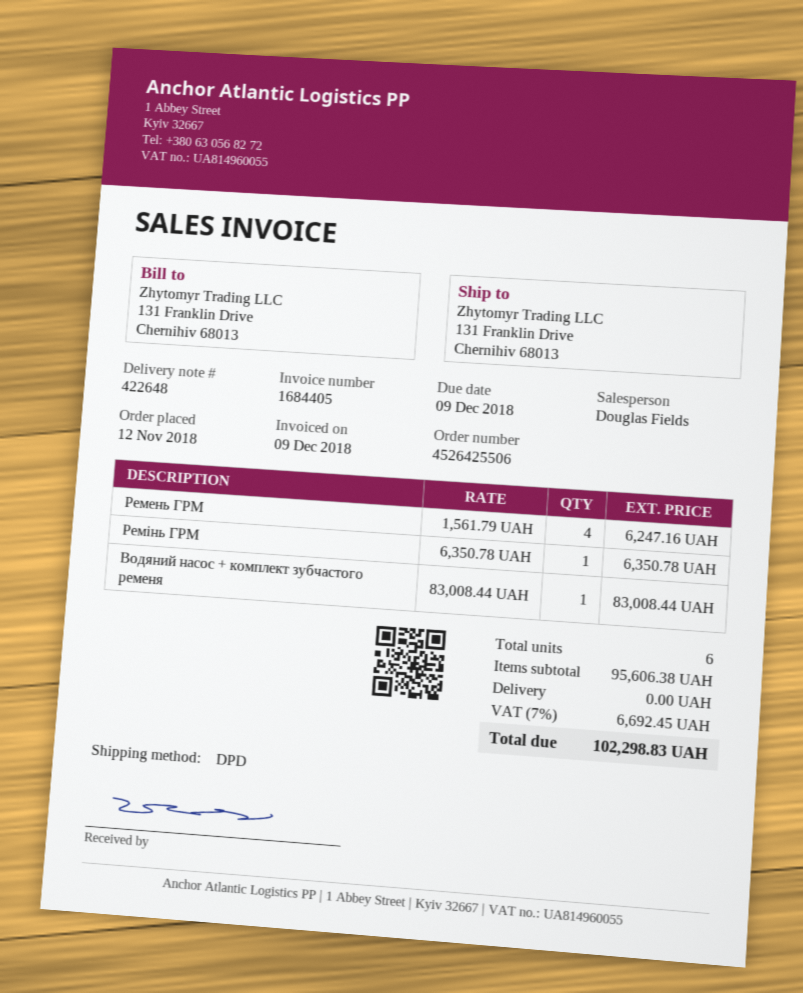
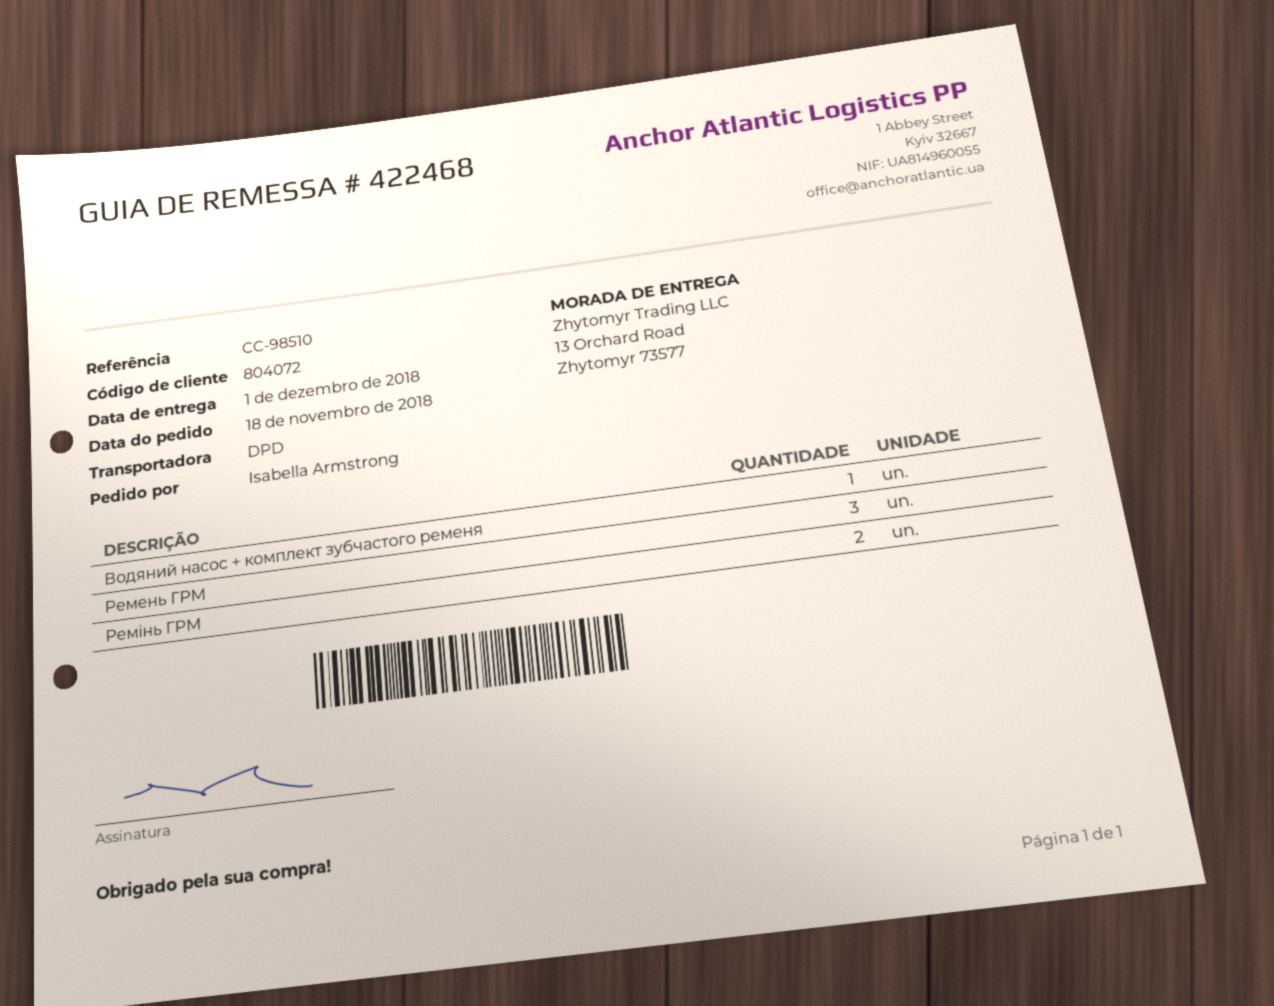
order date: 2018-11-12 -> 2018-11-18
delivery note number: 422648 -> 422468
ship to: 131 Franklin Drive, Chernihiv 68013 -> 13 Orchard Road, Zhytomyr 73577
Ремень ГРМ: 4 -> 3
Ремінь ГРМ: 1 -> 2

